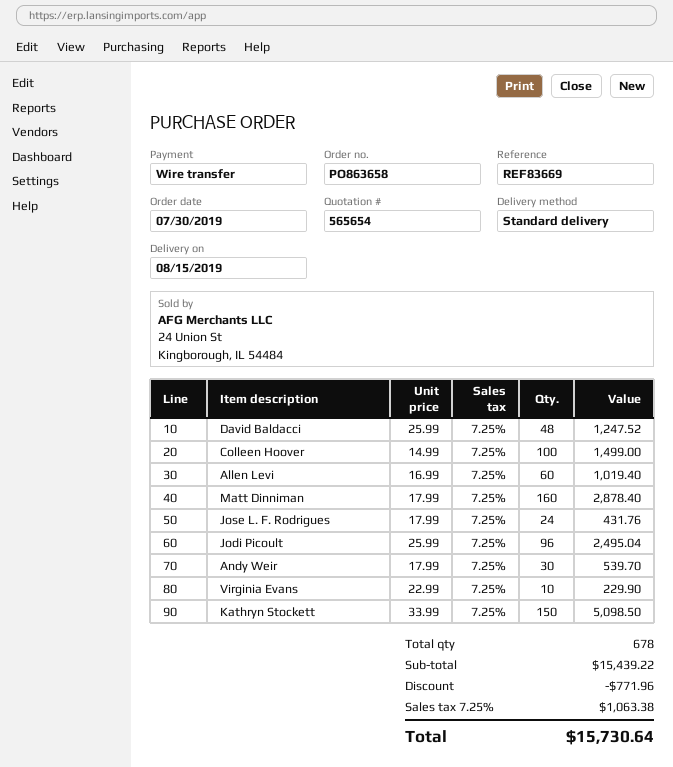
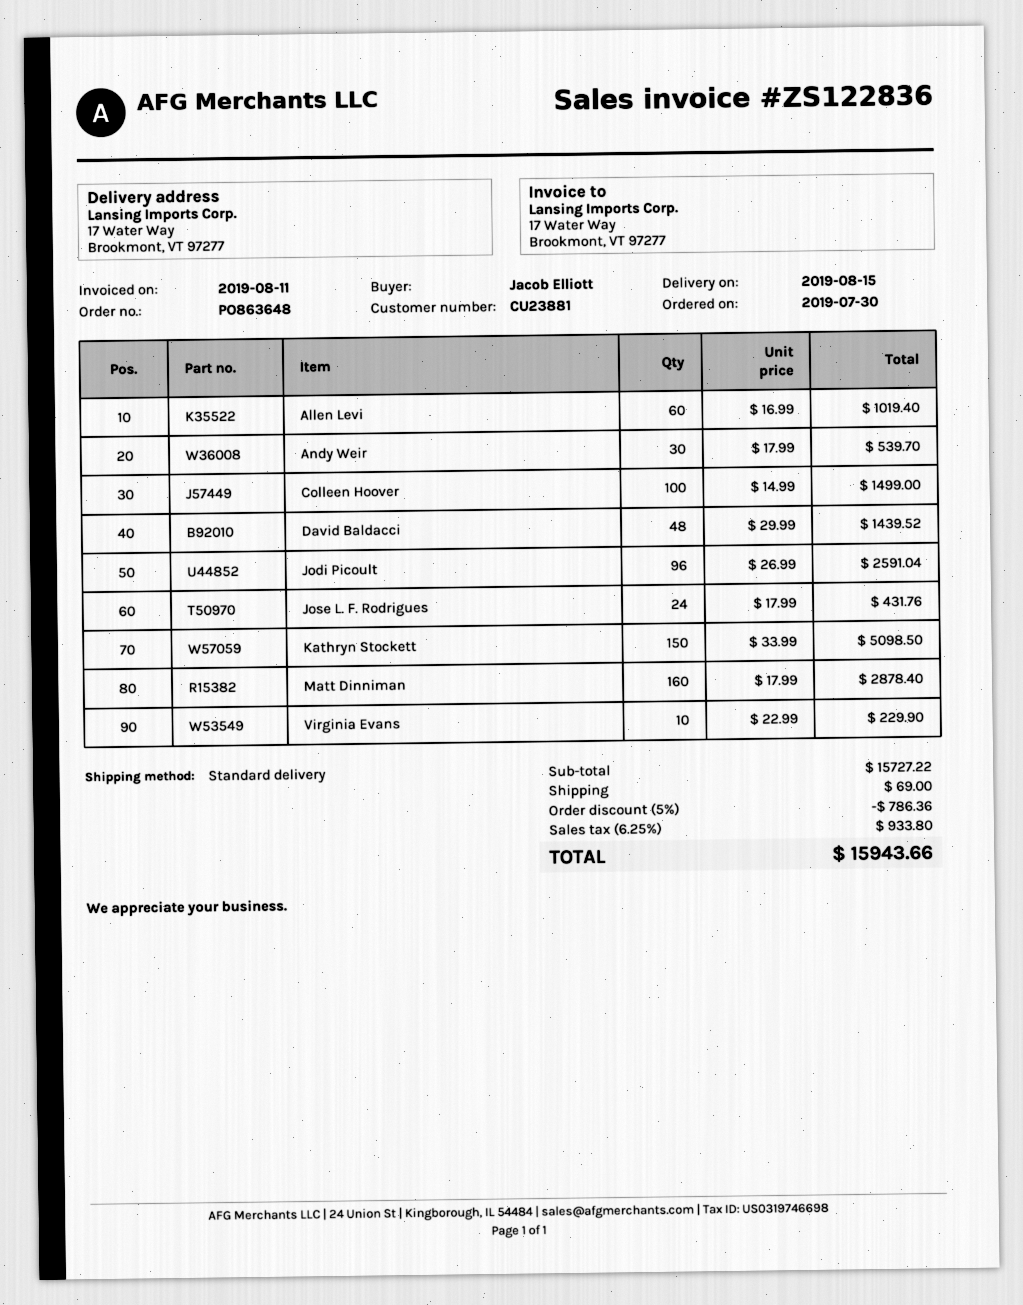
order number: PO863658 -> PO863648
David Baldacci: 48 x 25.99 = 1247.52 -> 48 x 29.99 = 1439.52
Jodi Picoult: 96 x 25.99 = 2495.04 -> 96 x 26.99 = 2591.04
subtotal: 15439.22 -> 15727.22
discount: 771.96 -> 786.36
shipping: none -> 69.00
tax: 7.25% = 1063.38 -> 6.25% = 933.80
total: 15730.64 -> 15943.66

